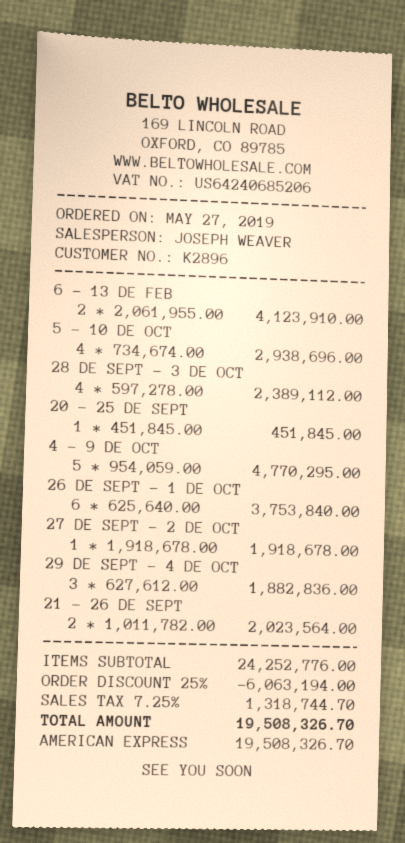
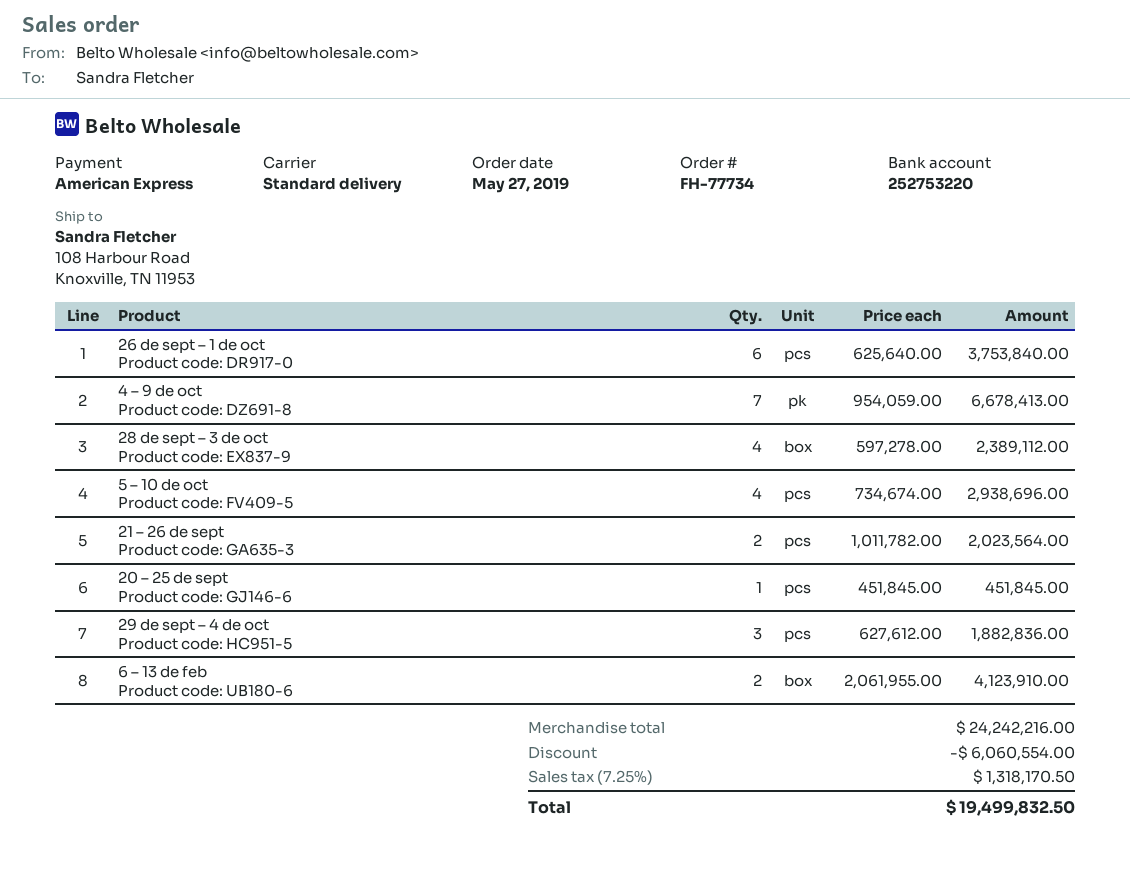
4 – 9 DE OCT: 5 x 954059.00 = 4770295.00 -> 7 x 954059.00 = 6678413.00
27 DE SEPT – 2 DE OCT: 1 x 1918678.00 = 1918678.00 -> none
subtotal: 24252776.00 -> 24242216.00
discount: 6063194.00 -> 6060554.00
tax: 7.25% = 1318744.70 -> 7.25% = 1318170.50
total: 19508326.70 -> 19499832.50

